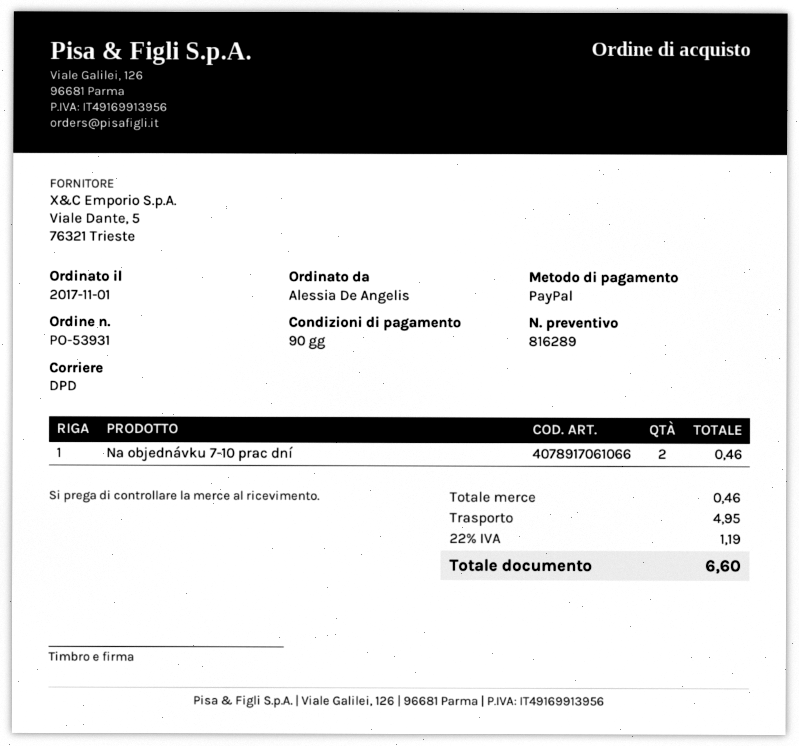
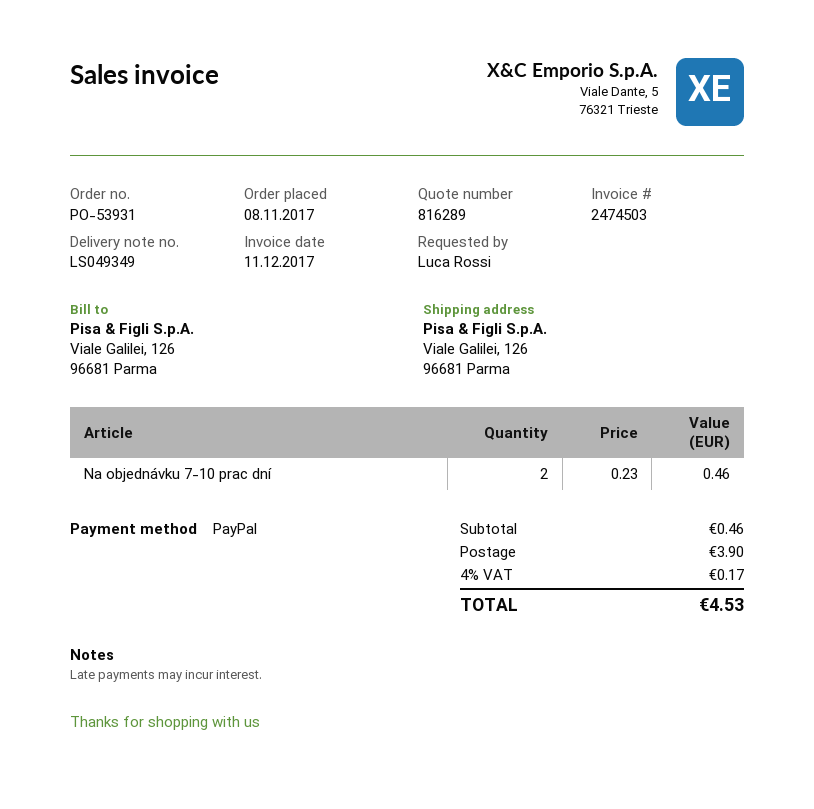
order date: 2017-11-01 -> 2017-11-08
ordered by: Alessia De Angelis -> Luca Rossi
shipping: 4.95 -> 3.90
tax: 22% = 1.19 -> 4% = 0.17
total: 6.60 -> 4.53

